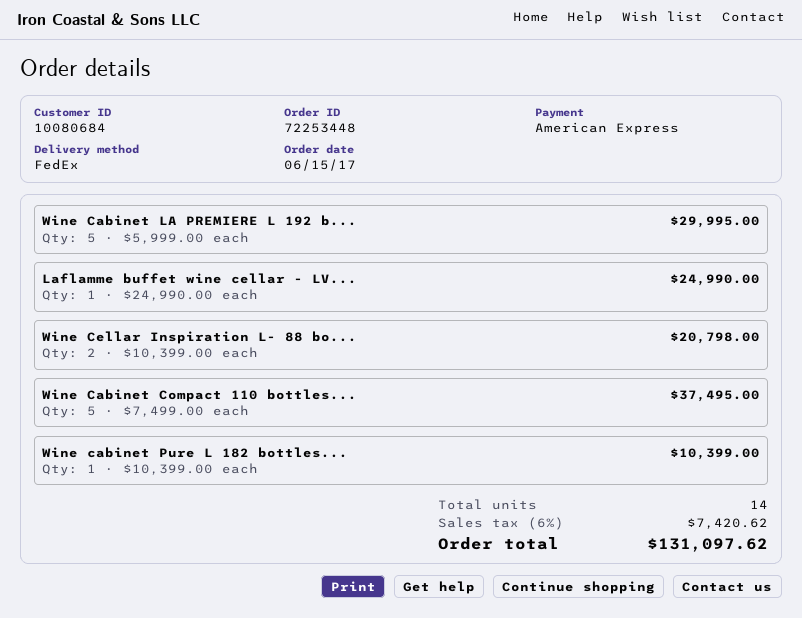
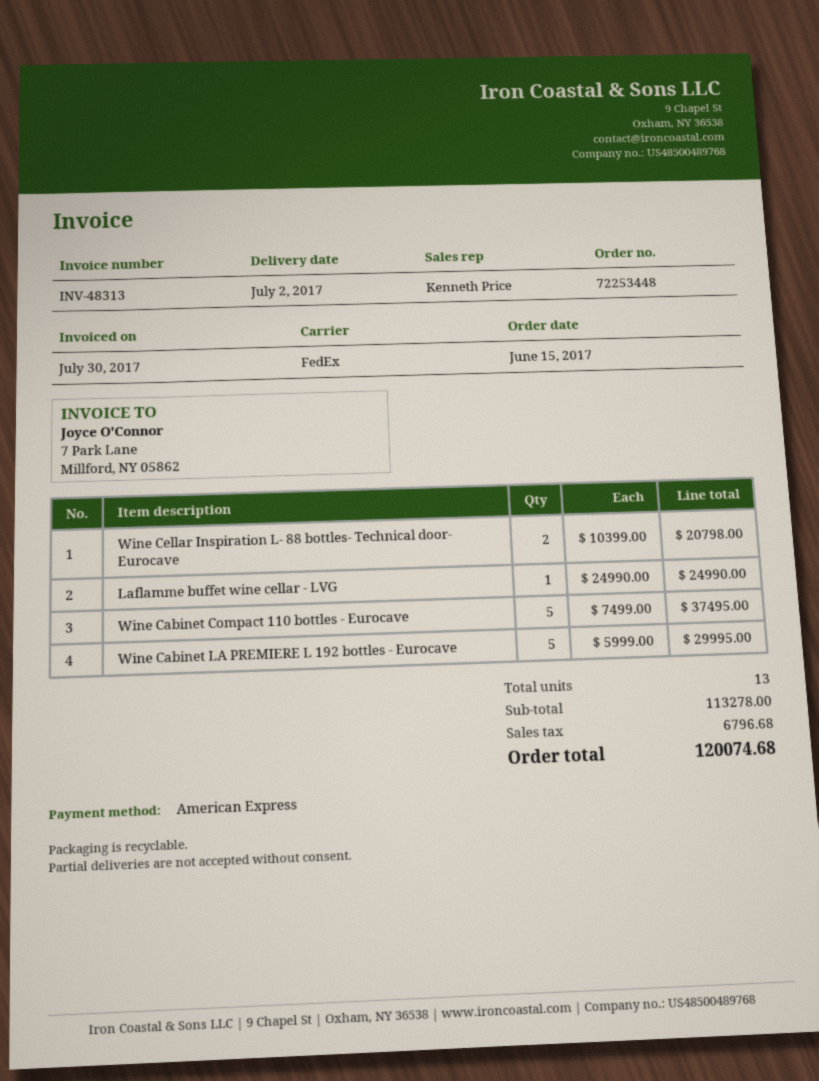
Wine cabinet Pure L 182 bottles...: 1 x 10399.00 = 10399.00 -> none
total quantity: 14 -> 13
tax: 7420.62 -> 6796.68
total: 131097.62 -> 120074.68

